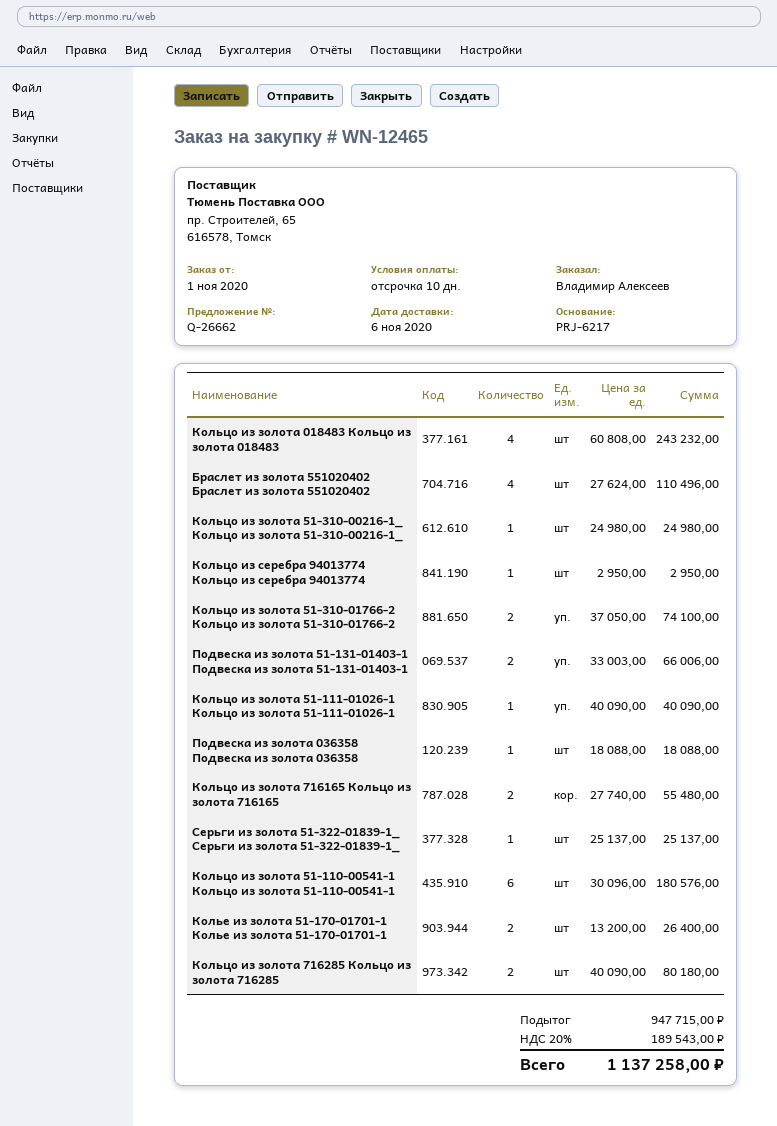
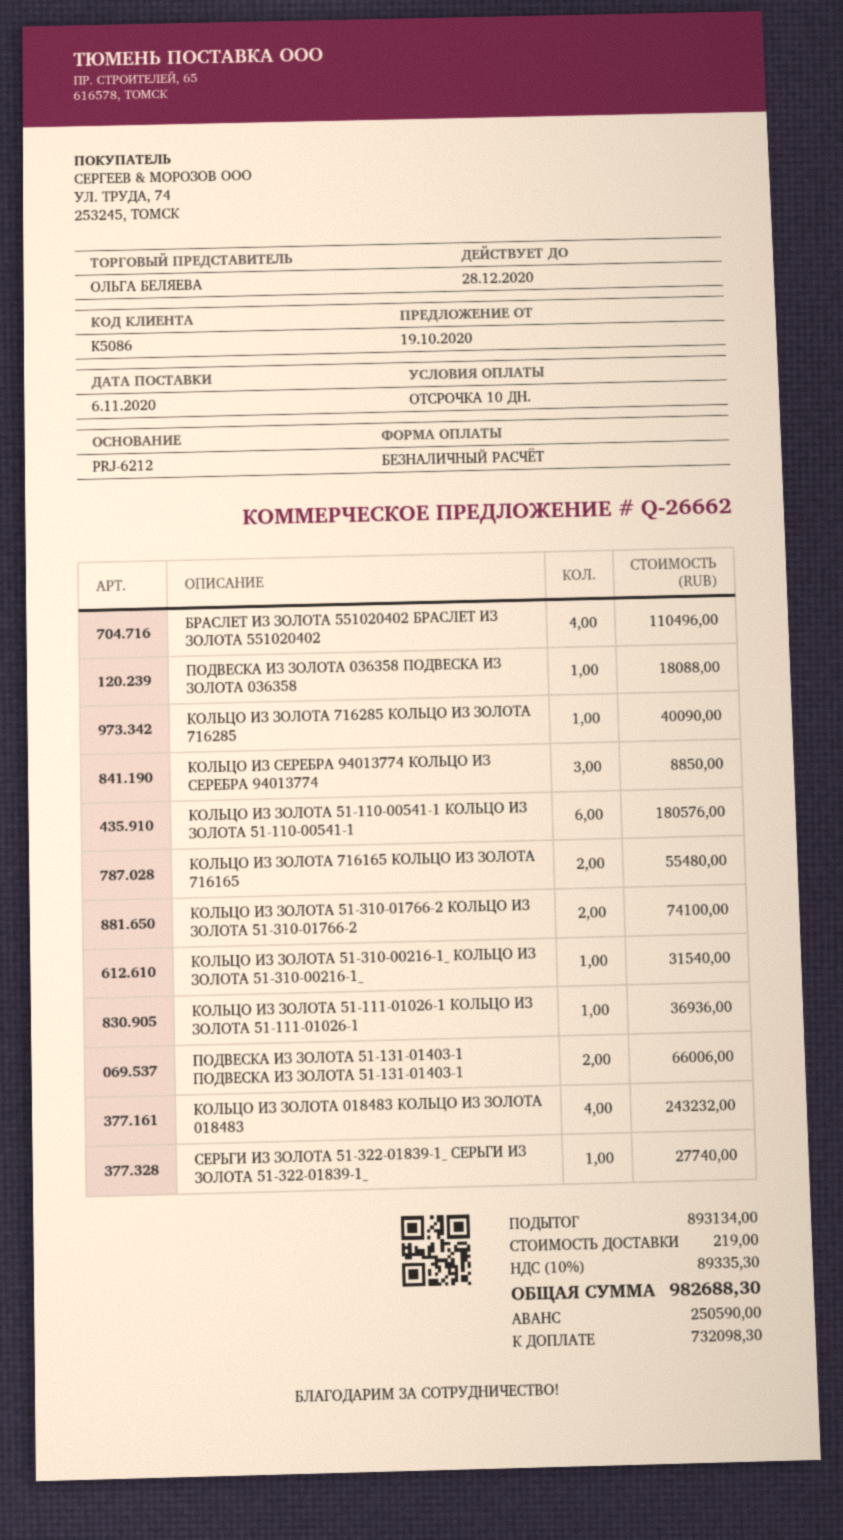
reference: PRJ-6217 -> PRJ-6212
Кольцо из золота 51-310-00216-1_ Кольцо из золота 51-310-00216-1_: 1 for 24980.00 -> 1 for 31540.00
Кольцо из серебра 94013774 Кольцо из серебра 94013774: 1 for 2950.00 -> 3 for 8850.00
Кольцо из золота 51-111-01026-1 Кольцо из золота 51-111-01026-1: 1 for 40090.00 -> 1 for 36936.00
Серьги из золота 51-322-01839-1_ Серьги из золота 51-322-01839-1_: 1 for 25137.00 -> 1 for 27740.00
Колье из золота 51-170-01701-1 Колье из золота 51-170-01701-1: 2 for 26400.00 -> none
Кольцо из золота 716285 Кольцо из золота 716285: 2 for 80180.00 -> 1 for 40090.00
subtotal: 947715.00 -> 893134.00
shipping: none -> 219.00
tax: 20% = 189543.00 -> 10% = 89335.30
total: 1137258.00 -> 982688.30

